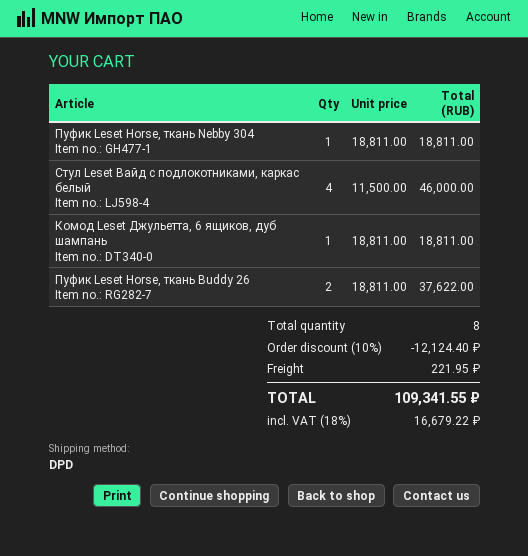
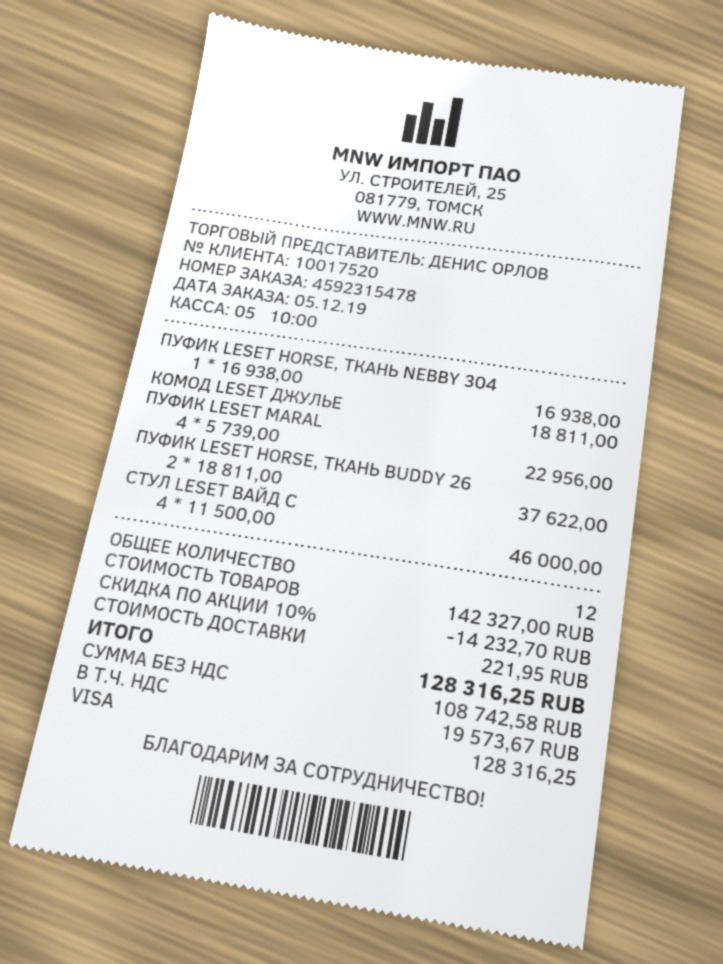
Пуфик Leset Horse, ткань Nebby 304: 1 x 18811.00 = 18811.00 -> 1 x 16938.00 = 16938.00
ПУФИК LESET MARAL: none -> 4 x 5739.00 = 22956.00
total quantity: 8 -> 12
discount: 10% = 12124.40 -> 10% = 14232.70
tax: 16679.22 -> 19573.67
total: 109341.55 -> 128316.25

